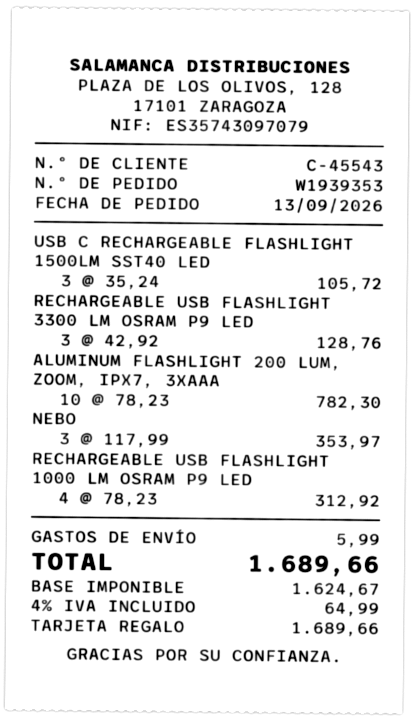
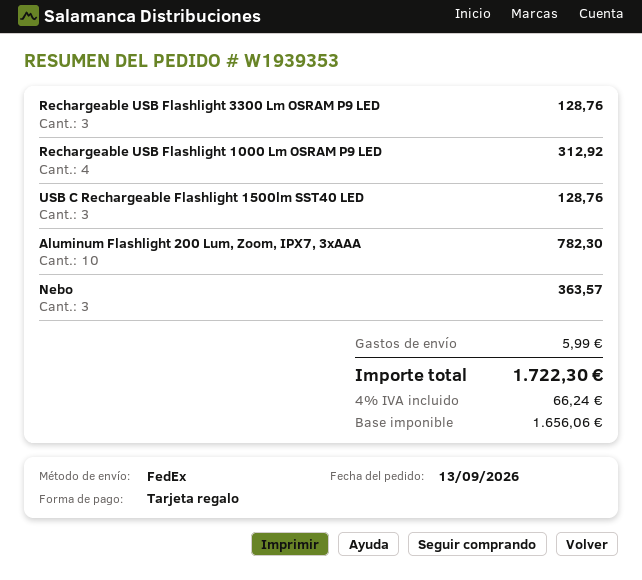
USB C RECHARGEABLE FLASHLIGHT 1500LM SST40 LED: 3 for 105.72 -> 3 for 128.76
NEBO: 3 for 353.97 -> 3 for 363.57
net: 1624.67 -> 1656.06
tax: 4% = 64.99 -> 4% = 66.24
total: 1689.66 -> 1722.30

